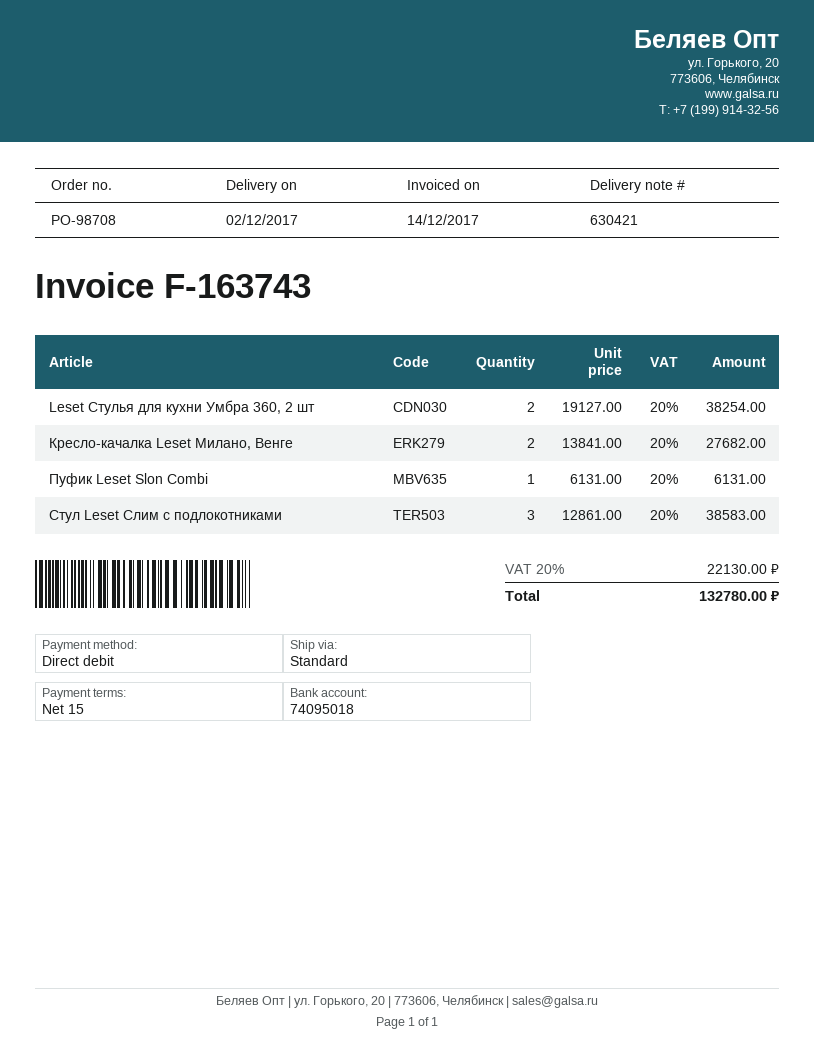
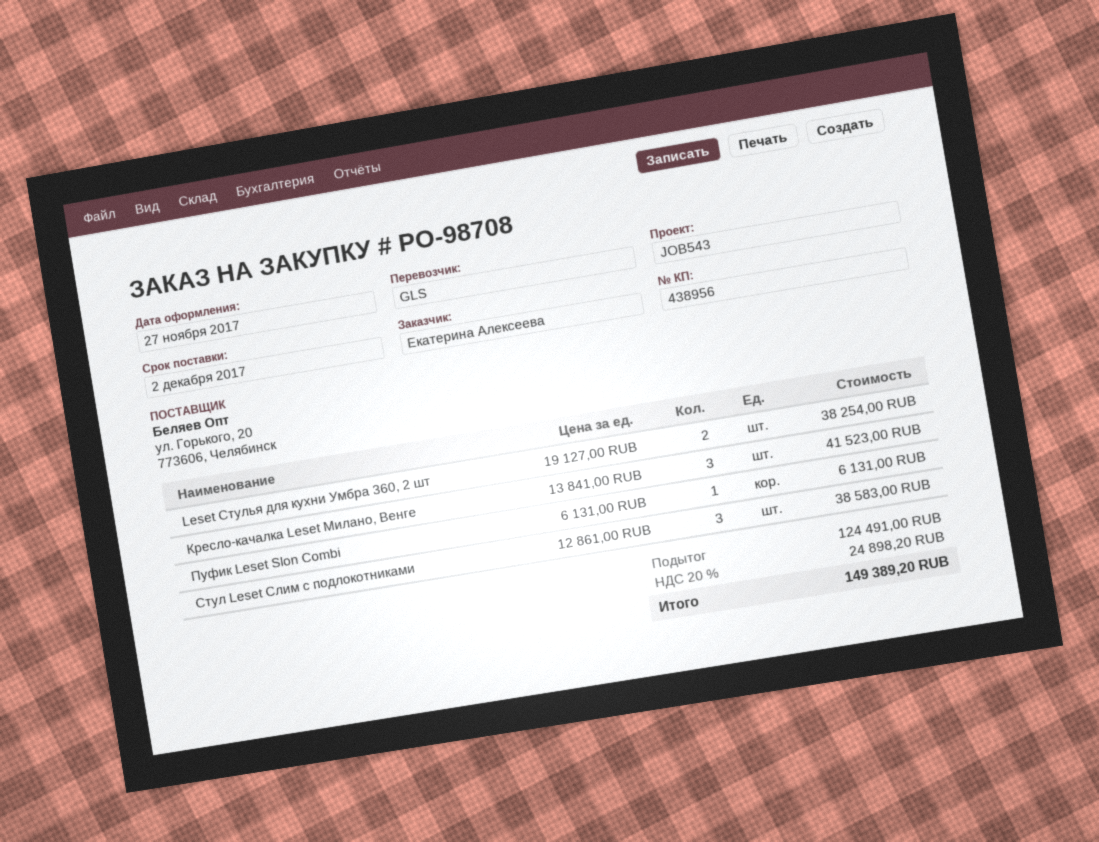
shipping method: standard -> GLS
Кресло-качалка Leset Милано, Венге: 2 x 13841.00 = 27682.00 -> 3 x 13841.00 = 41523.00
tax: 20% = 22130.00 -> 20% = 24898.20
total: 132780.00 -> 149389.20

